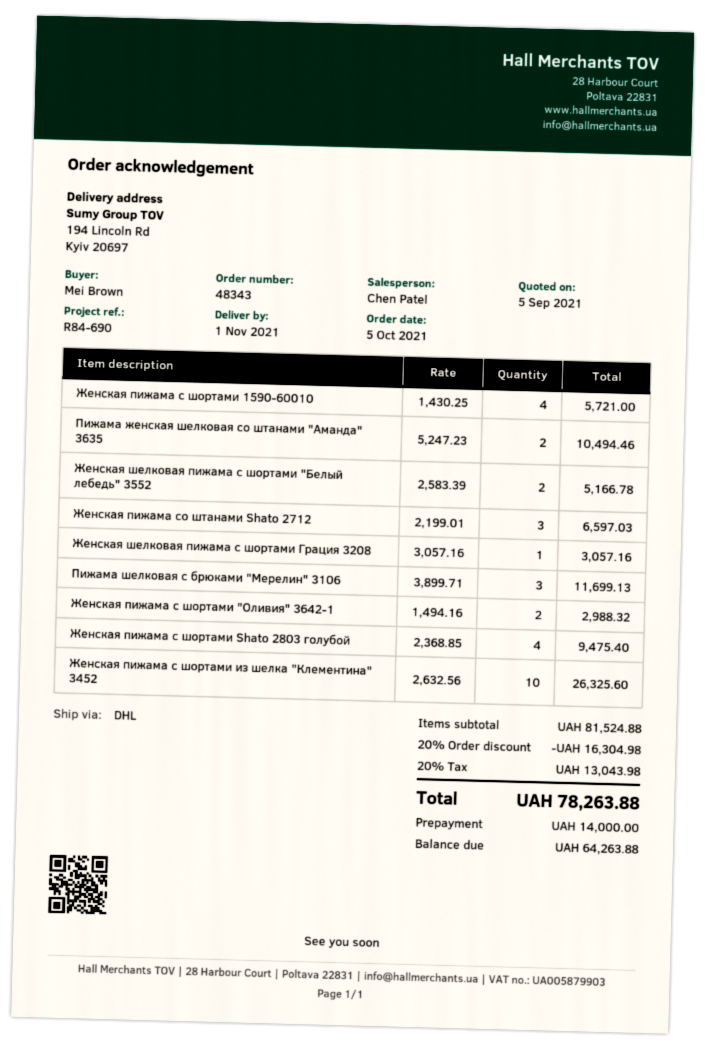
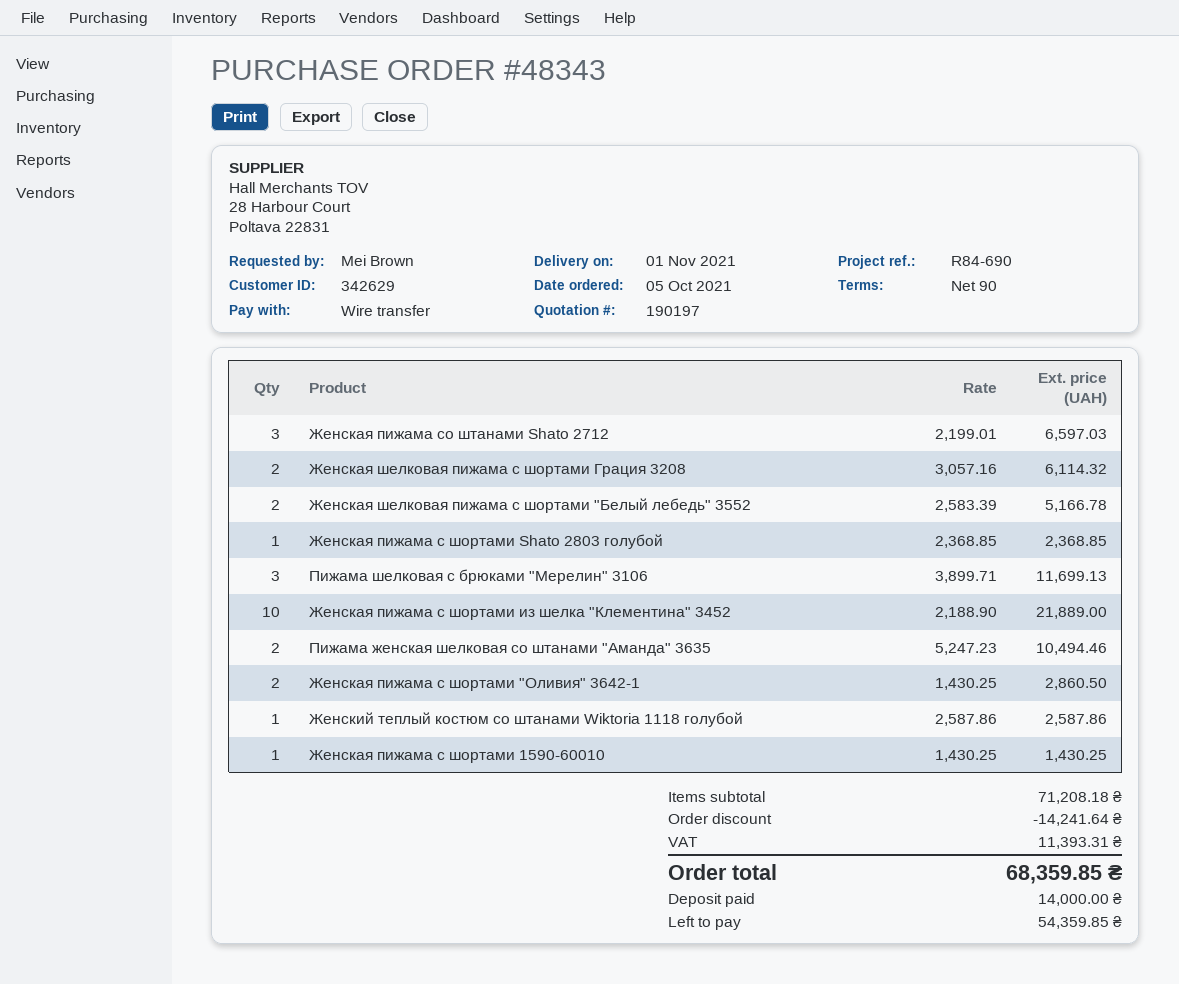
Женская пижама с шортами 1590-60010: 4 x 1430.25 = 5721.00 -> 1 x 1430.25 = 1430.25
Женская шелковая пижама с шортами Грация 3208: 1 x 3057.16 = 3057.16 -> 2 x 3057.16 = 6114.32
Женская пижама с шортами "Оливия" 3642-1: 2 x 1494.16 = 2988.32 -> 2 x 1430.25 = 2860.50
Женская пижама с шортами Shato 2803 голубой: 4 x 2368.85 = 9475.40 -> 1 x 2368.85 = 2368.85
Женская пижама с шортами из шелка "Клементина" 3452: 10 x 2632.56 = 26325.60 -> 10 x 2188.90 = 21889.00
Женский теплый костюм со штанами Wiktoria 1118 голубой: none -> 1 x 2587.86 = 2587.86
subtotal: 81524.88 -> 71208.18
discount: 16304.98 -> 14241.64
tax: 13043.98 -> 11393.31
total: 78263.88 -> 68359.85
balance: 64263.88 -> 54359.85

